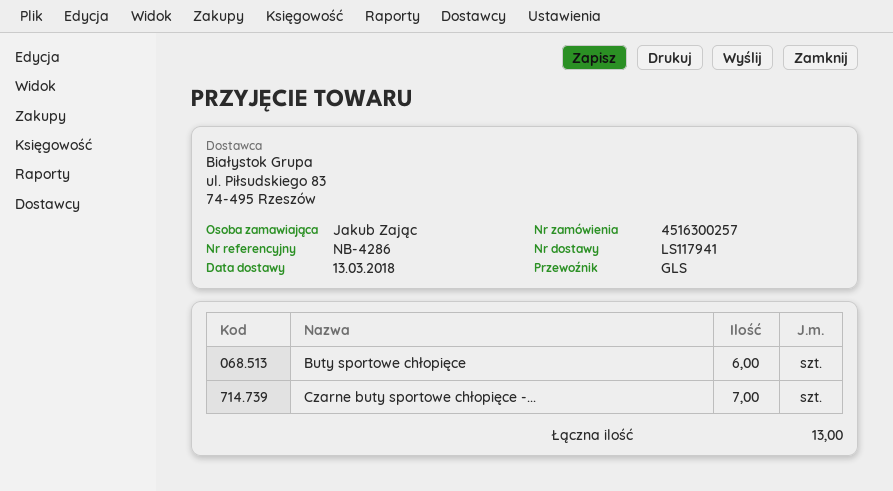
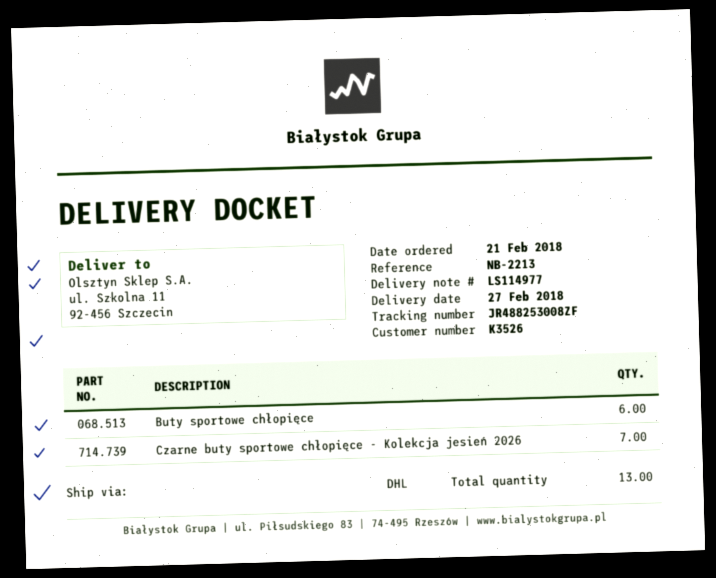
delivery note number: LS117941 -> LS114977
delivery date: 2018-03-13 -> 2018-02-27
reference: NB-4286 -> NB-2213
shipping method: GLS -> DHL

